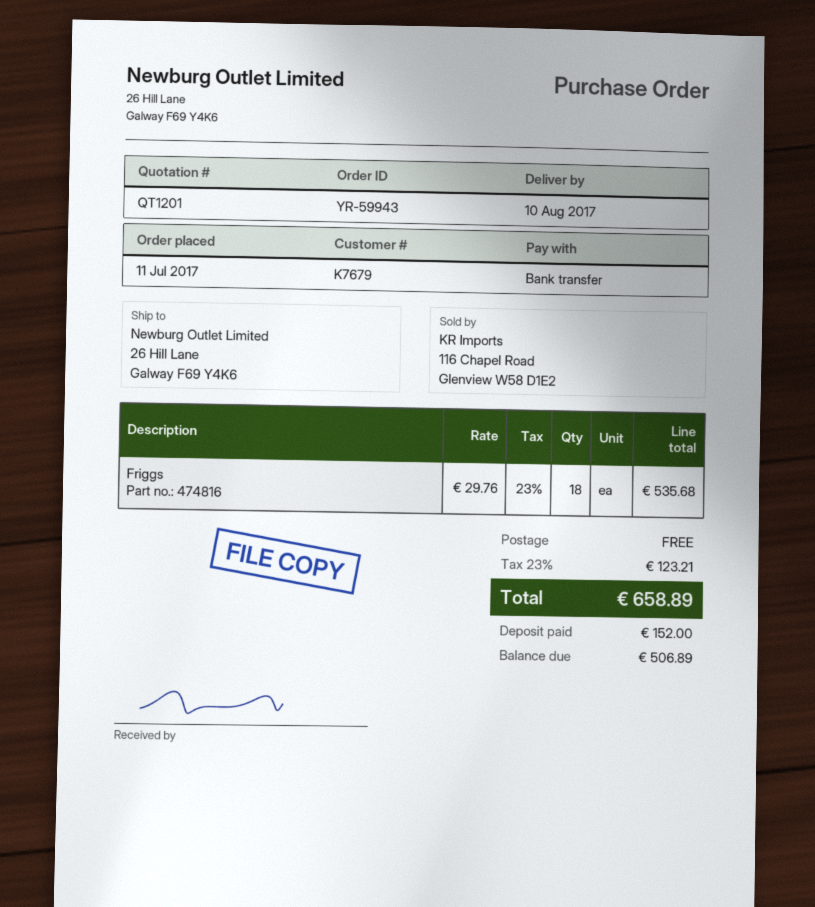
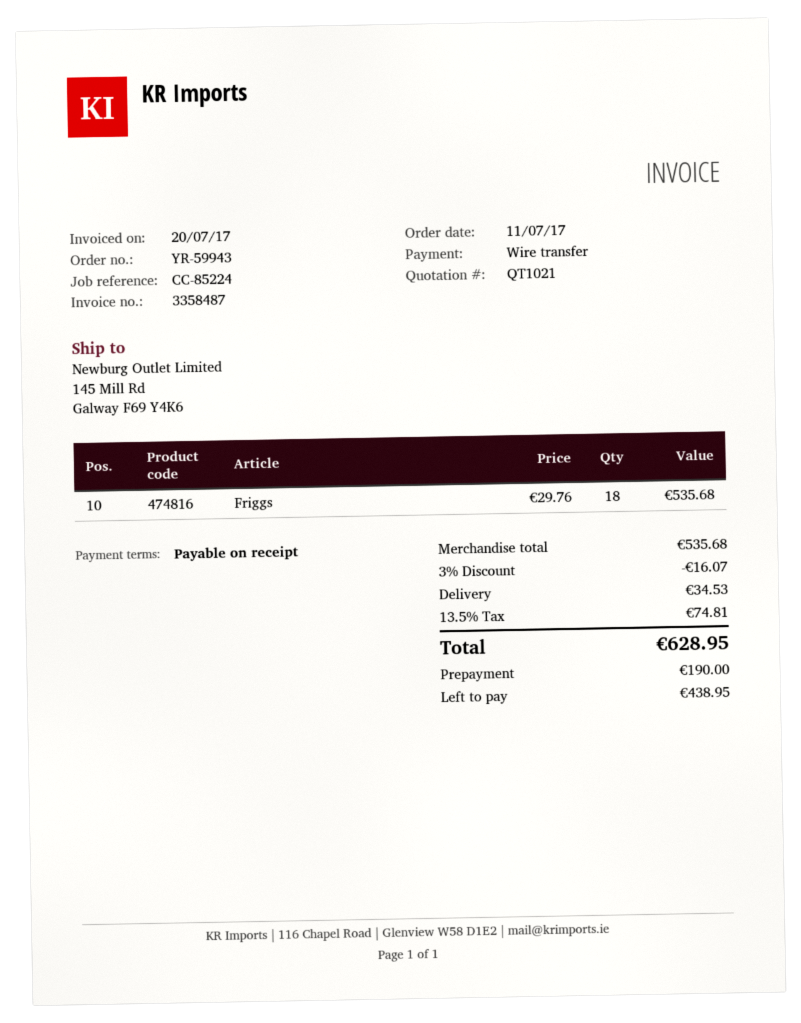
quote number: QT1201 -> QT1021
ship to: 26 Hill Lane, Galway F69 Y4K6 -> 145 Mill Rd, Galway F69 Y4K6
discount: none -> 3% = 16.07
shipping: 0.00 -> 34.53
tax: 23% = 123.21 -> 13.5% = 74.81
total: 658.89 -> 628.95
deposit: 152.00 -> 190.00
balance: 506.89 -> 438.95

